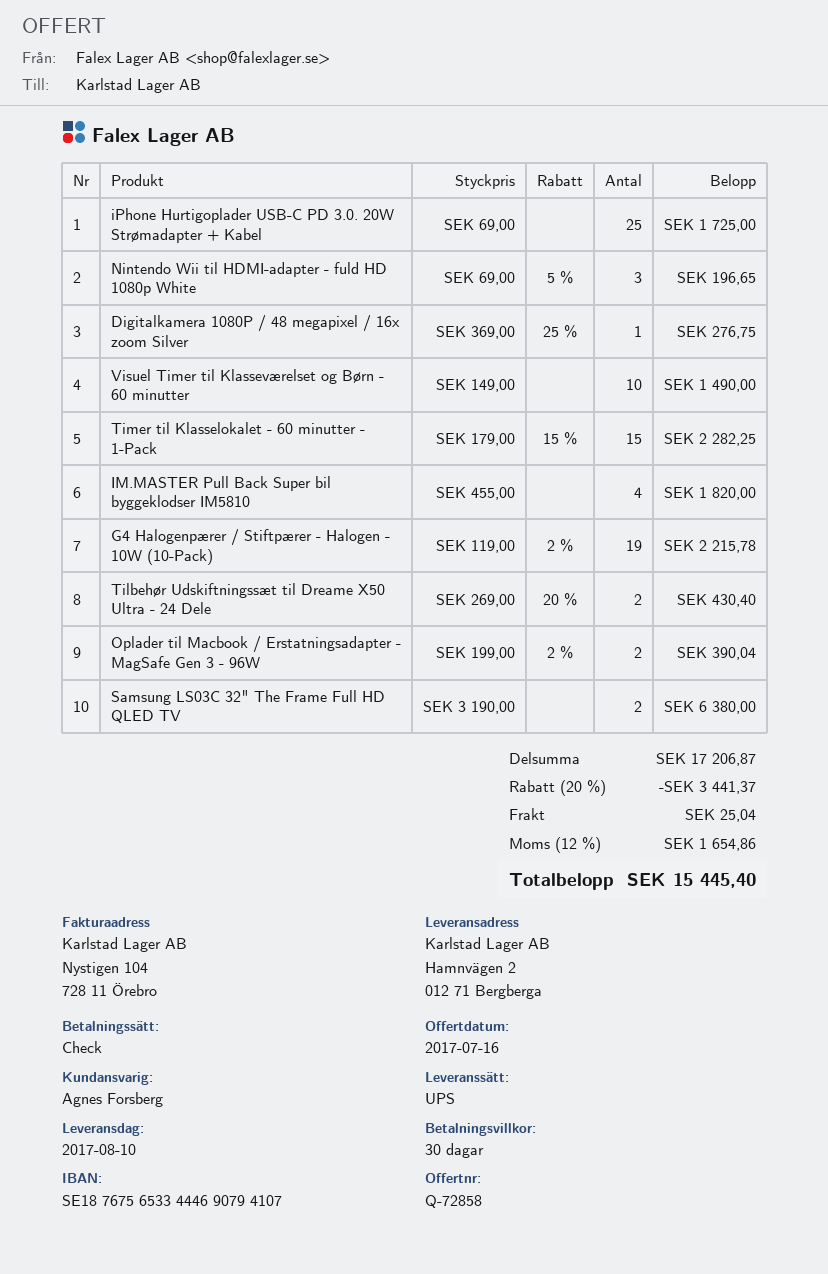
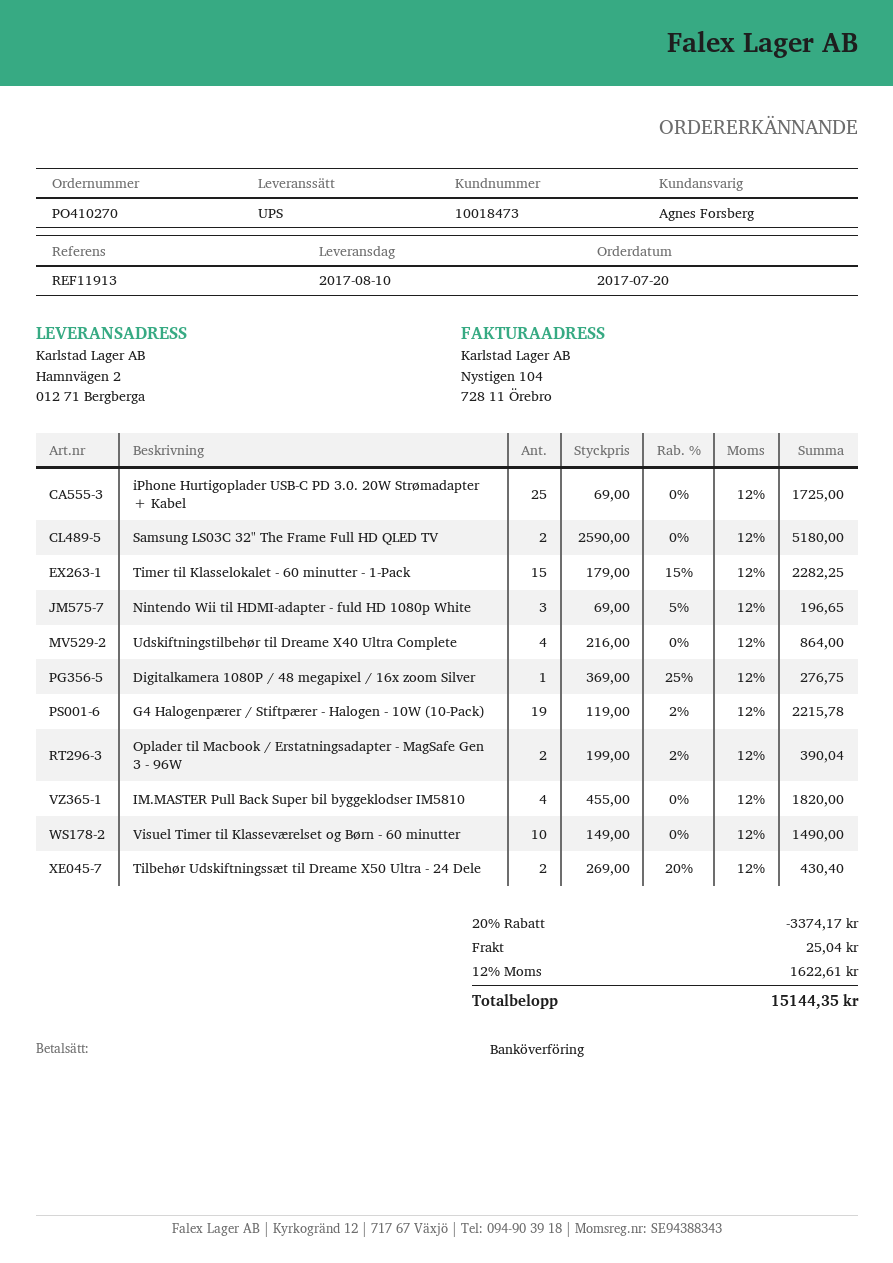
payment method: cheque -> bank transfer
Samsung LS03C 32" The Frame Full HD QLED TV: 2 x 3190.00 = 6380.00 -> 2 x 2590.00 = 5180.00
Udskiftningstilbehør til Dreame X40 Ultra Complete: none -> 4 x 216.00 = 864.00
discount: 20% = 3441.37 -> 20% = 3374.17
tax: 12% = 1654.86 -> 12% = 1622.61
total: 15445.40 -> 15144.35

